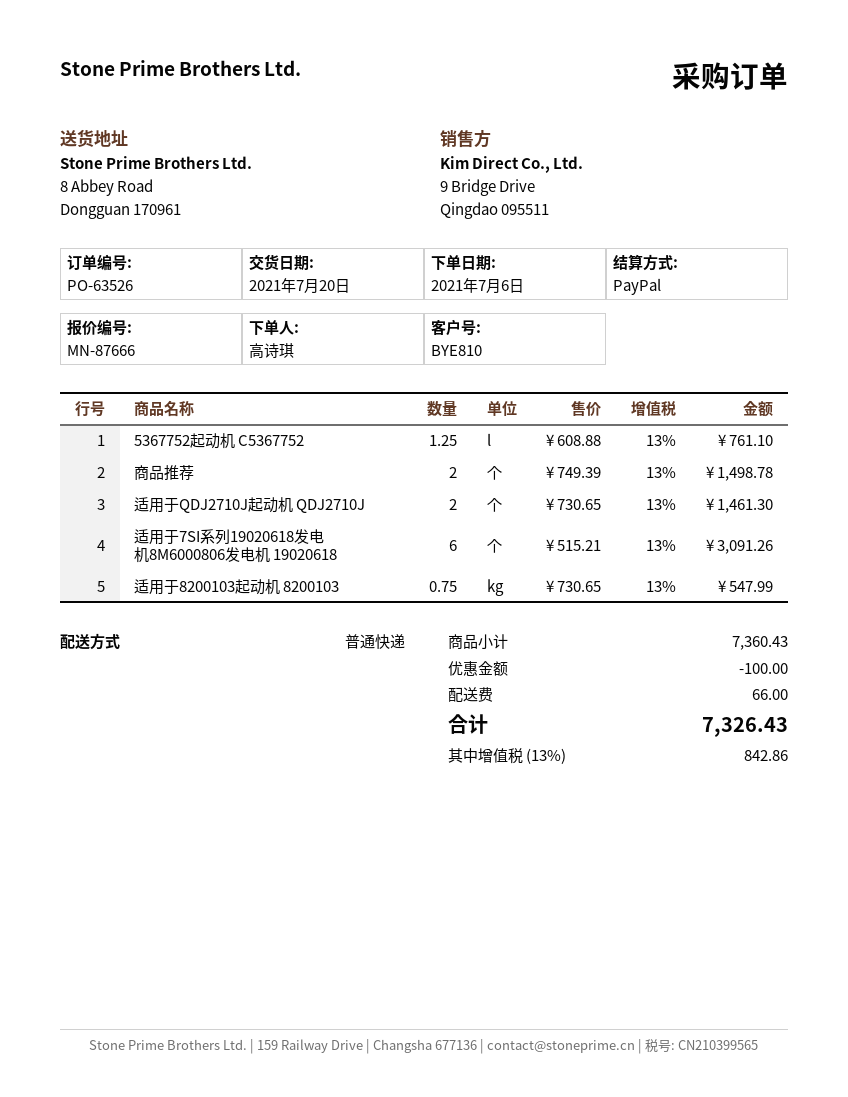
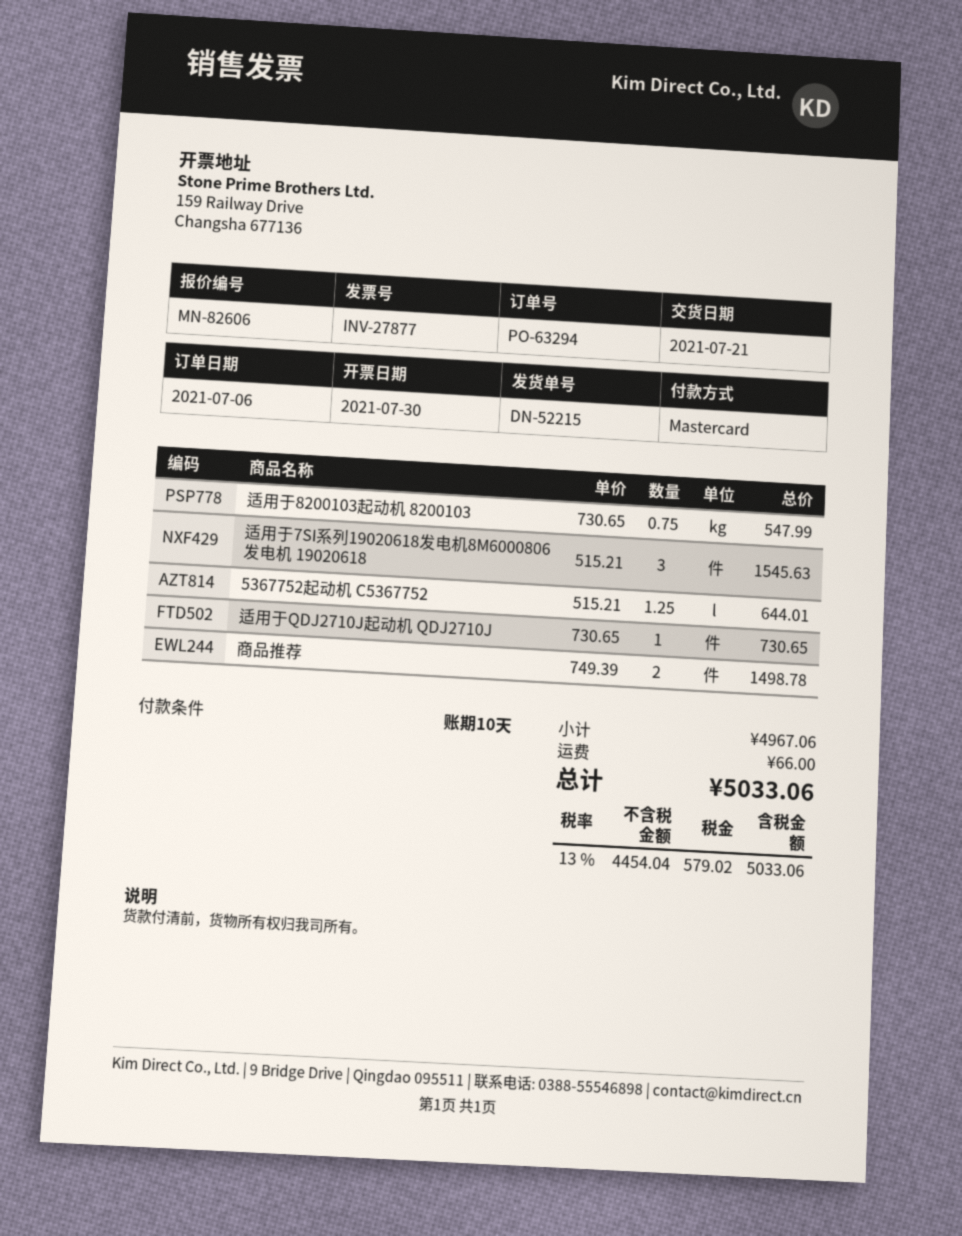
quote number: MN-87666 -> MN-82606
order number: PO-63526 -> PO-63294
delivery date: 2021-07-20 -> 2021-07-21
payment method: PayPal -> Mastercard
5367752起动机 C5367752: 1.25 x 608.88 = 761.10 -> 1.25 x 515.21 = 644.01
适用于QDJ2710J起动机 QDJ2710J: 2 x 730.65 = 1461.30 -> 1 x 730.65 = 730.65
适用于7SI系列19020618发电机8M6000806发电机 19020618: 6 x 515.21 = 3091.26 -> 3 x 515.21 = 1545.63
subtotal: 7360.43 -> 4967.06
discount: 100.00 -> none
tax: 13% = 842.86 -> 13% = 579.02
total: 7326.43 -> 5033.06

